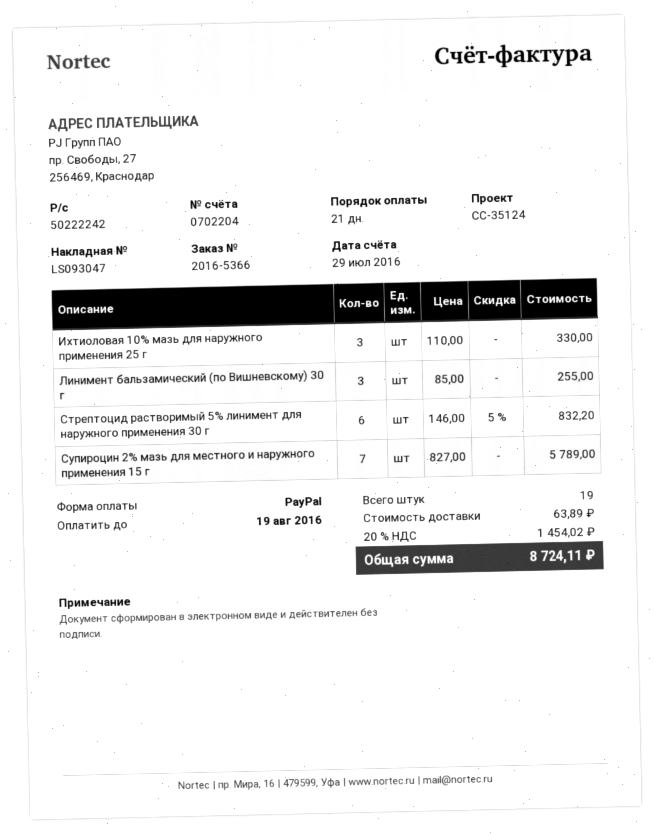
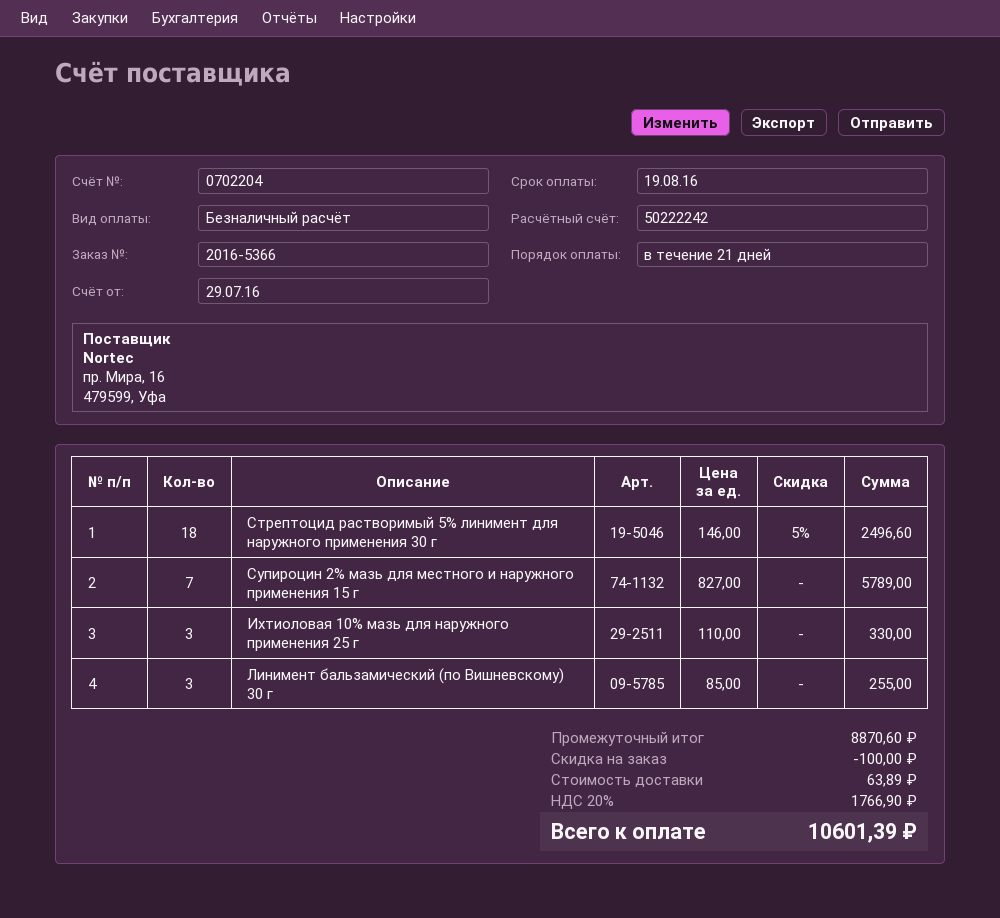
payment method: PayPal -> bank transfer
Стрептоцид растворимый 5% линимент для наружного применения 30 г: 6 x 146.00 - 5% = 832.20 -> 18 x 146.00 - 5% = 2496.60
discount: none -> 100.00
tax: 20% = 1454.02 -> 20% = 1766.90
total: 8724.11 -> 10601.39

